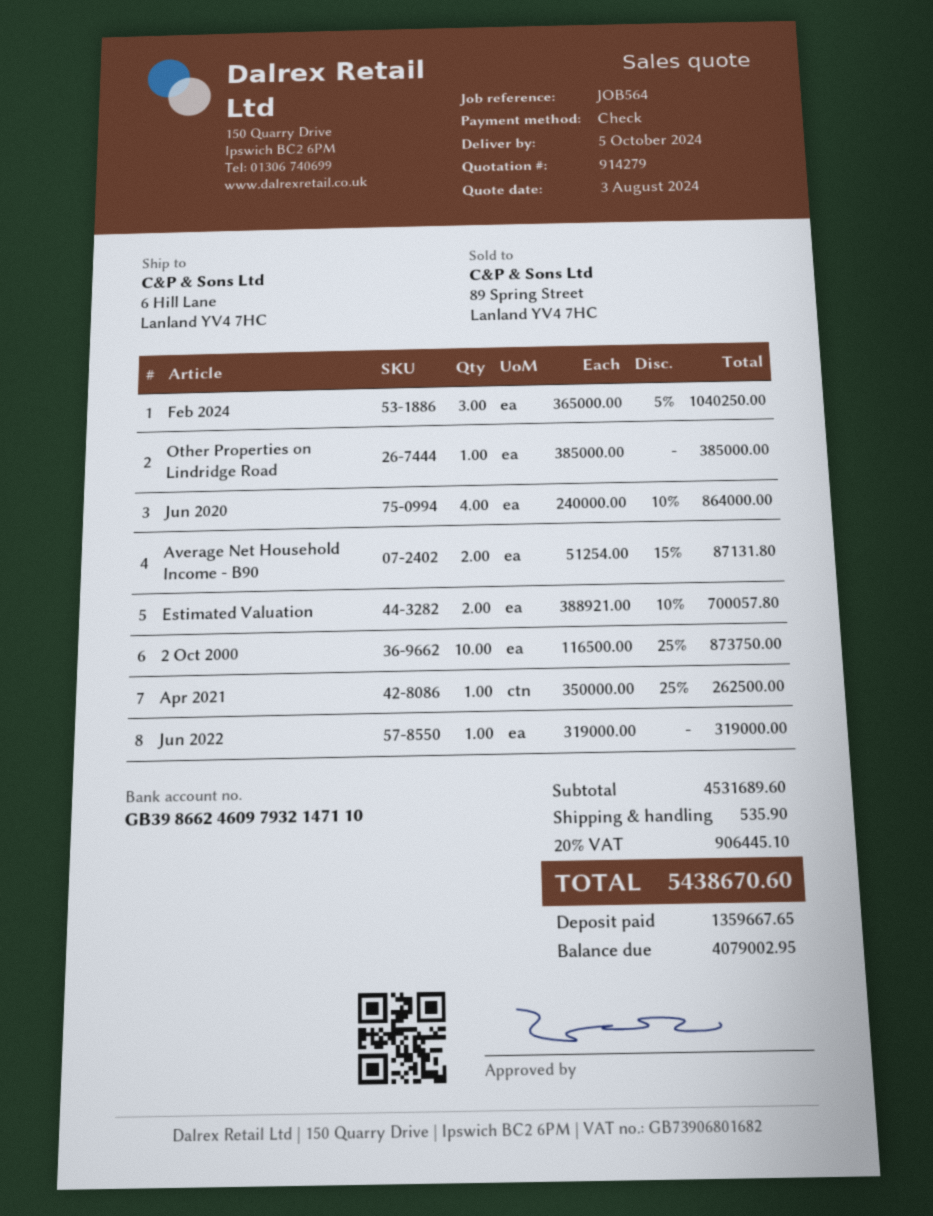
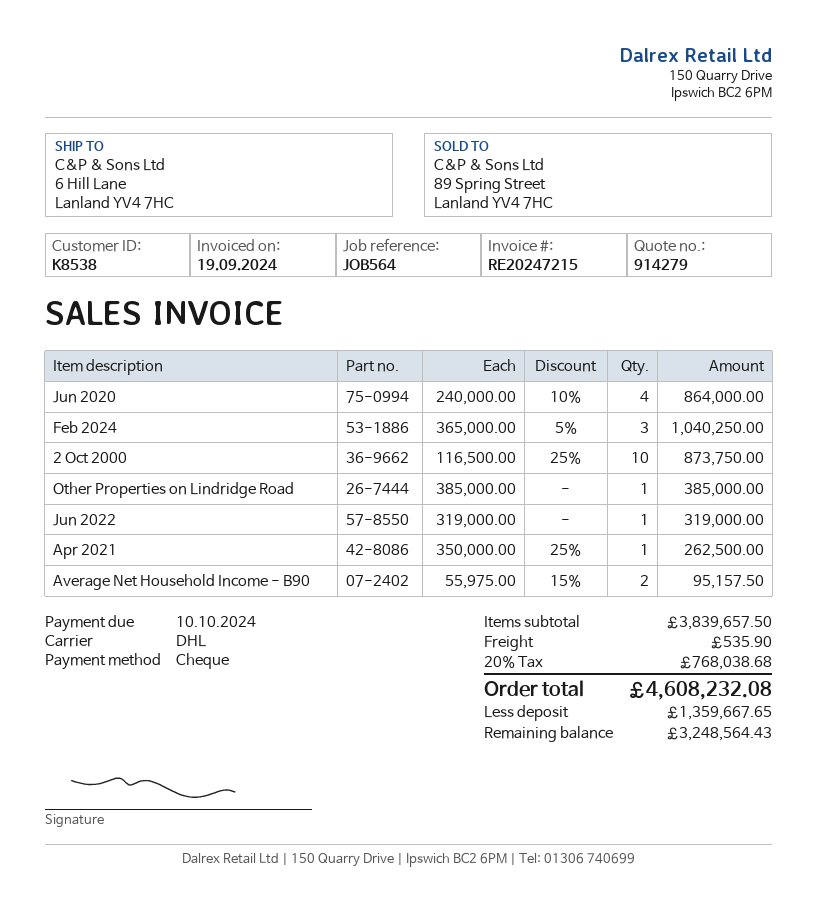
Average Net Household Income - B90: 2 x 51254.00 - 15% = 87131.80 -> 2 x 55975.00 - 15% = 95157.50
Estimated Valuation: 2 x 388921.00 - 10% = 700057.80 -> none
subtotal: 4531689.60 -> 3839657.50
tax: 20% = 906445.10 -> 20% = 768038.68
total: 5438670.60 -> 4608232.08
balance: 4079002.95 -> 3248564.43

